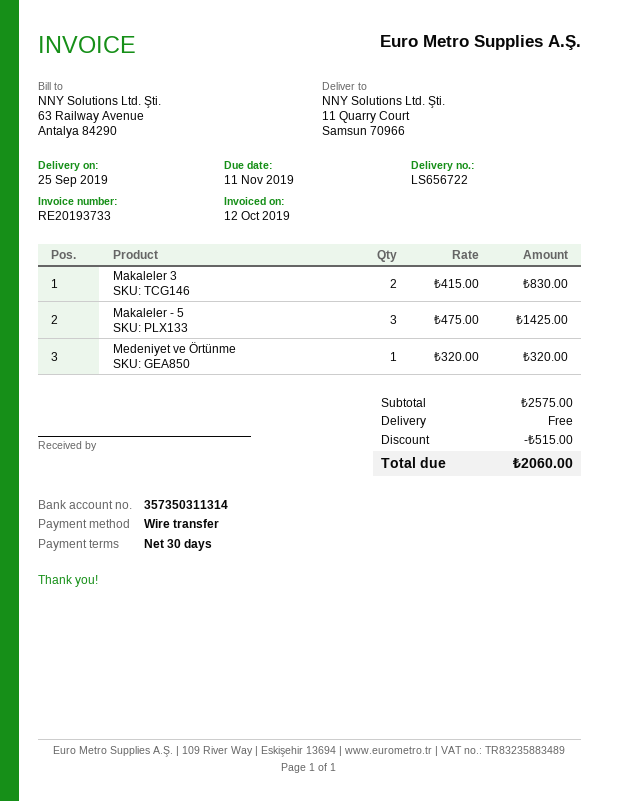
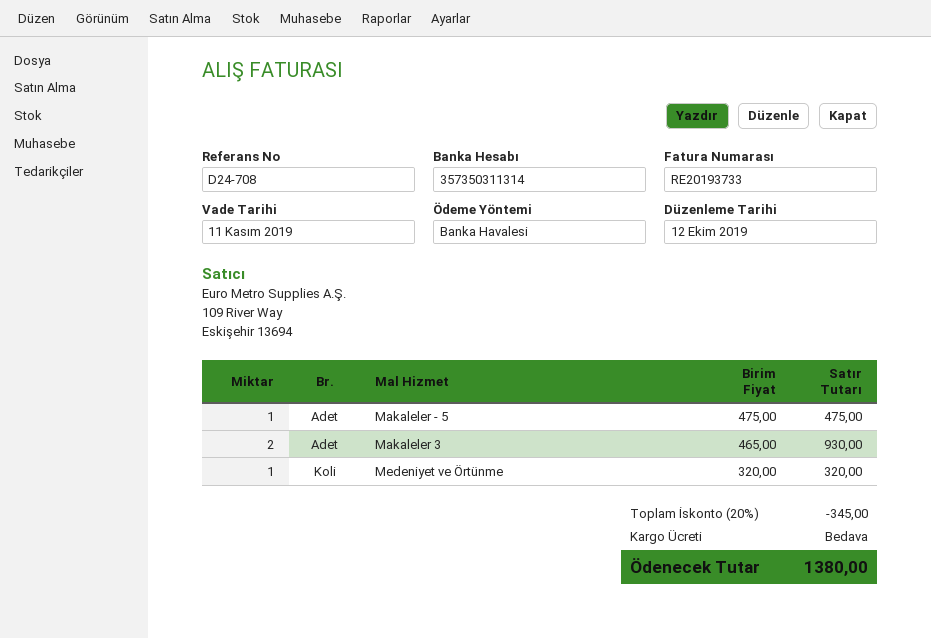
Makaleler 3: 2 x 415.00 = 830.00 -> 2 x 465.00 = 930.00
Makaleler - 5: 3 x 475.00 = 1425.00 -> 1 x 475.00 = 475.00
discount: 515.00 -> 345.00
total: 2060.00 -> 1380.00

